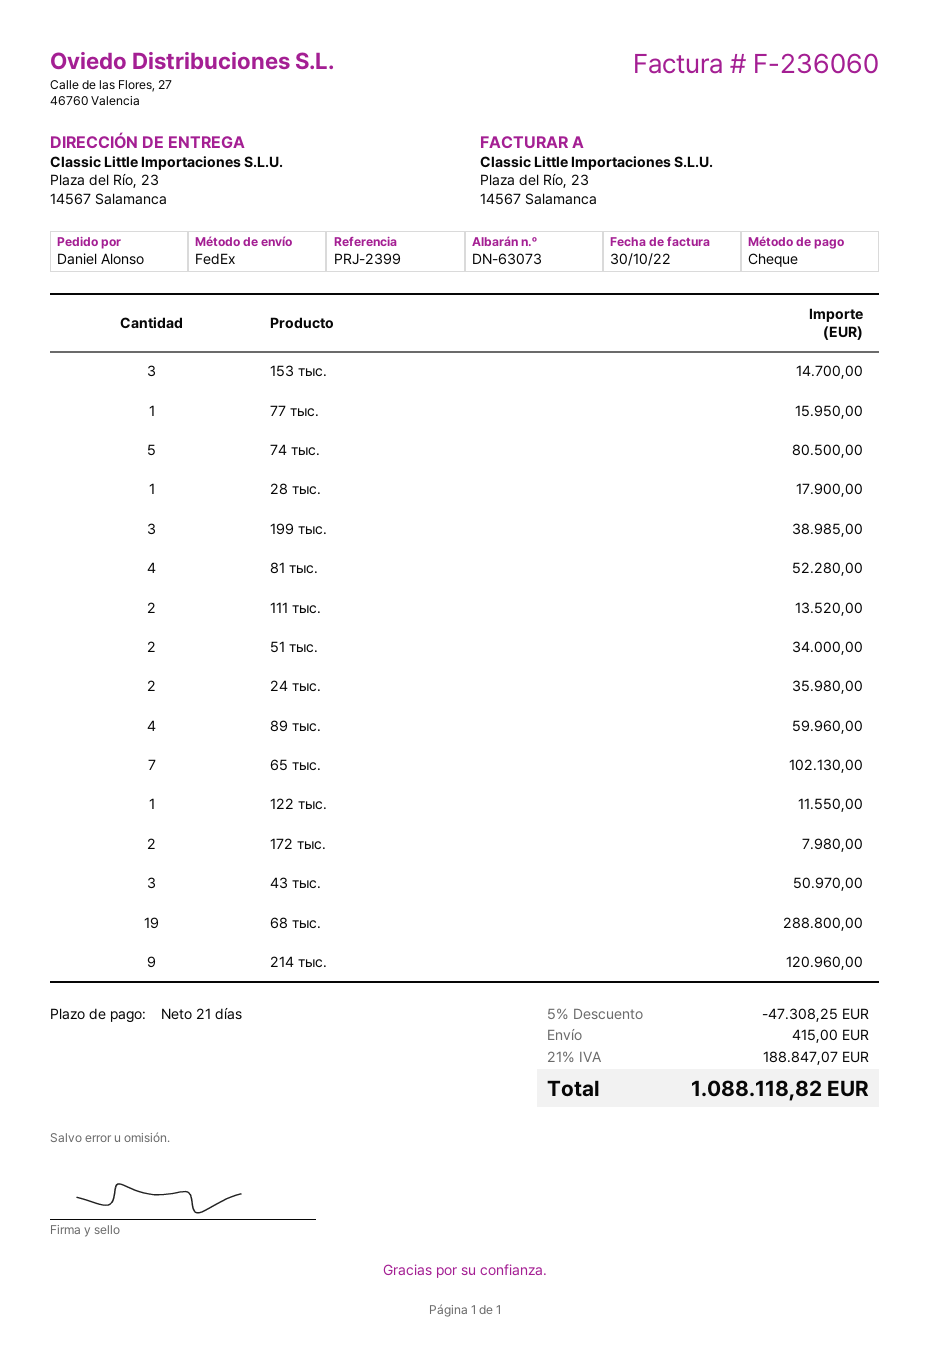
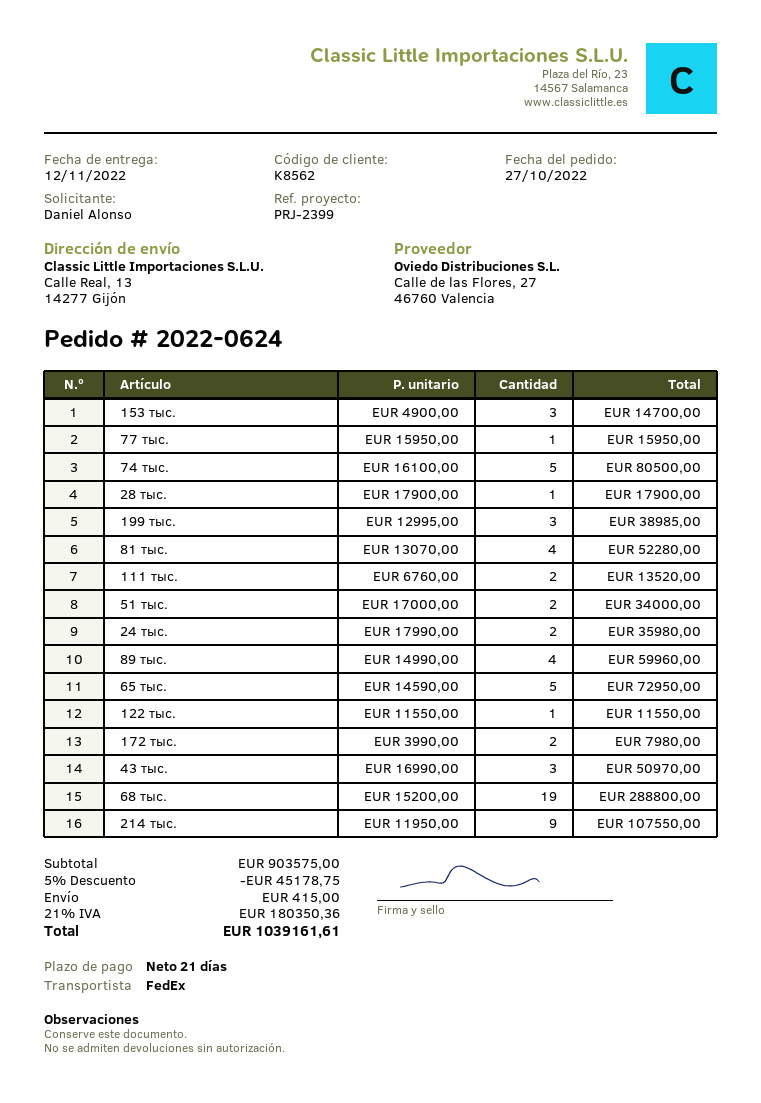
ship to: Plaza del Río, 23, 14567 Salamanca -> Calle Real, 13, 14277 Gijón
65 тыс.: 7 for 102130.00 -> 5 for 72950.00
214 тыс.: 9 for 120960.00 -> 9 for 107550.00
discount: 5% = 47308.25 -> 5% = 45178.75
tax: 21% = 188847.07 -> 21% = 180350.36
total: 1088118.82 -> 1039161.61

